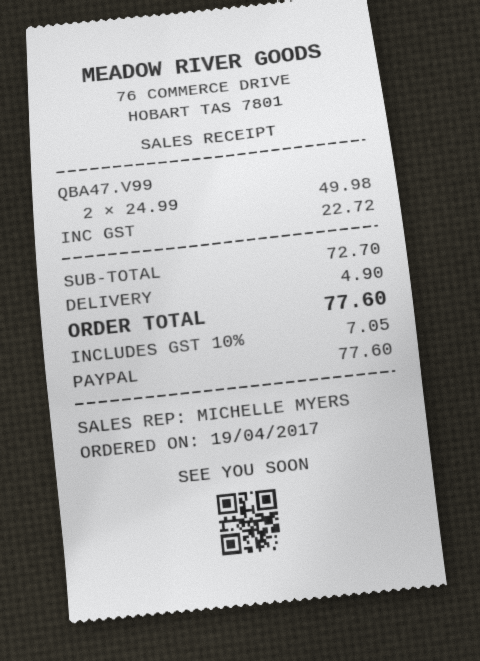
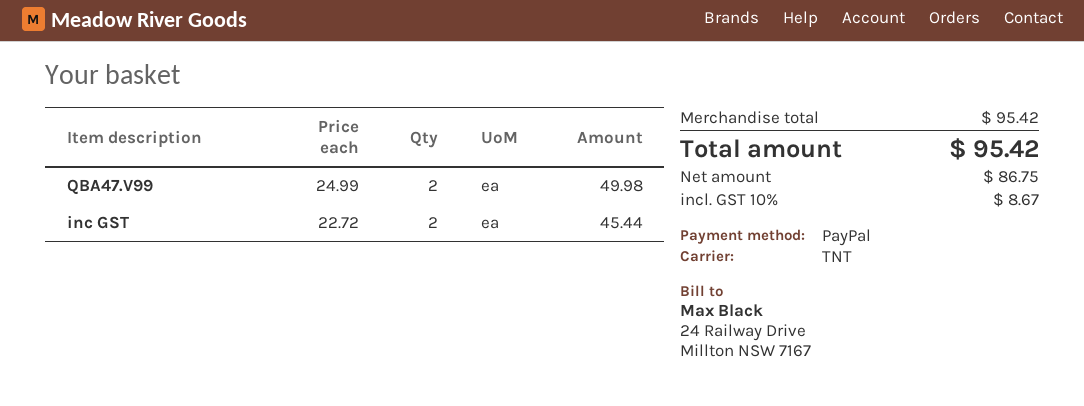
INC GST: 1 x 22.72 = 22.72 -> 2 x 22.72 = 45.44
subtotal: 72.70 -> 95.42
shipping: 4.90 -> none
tax: 10% = 7.05 -> 10% = 8.67
total: 77.60 -> 95.42

